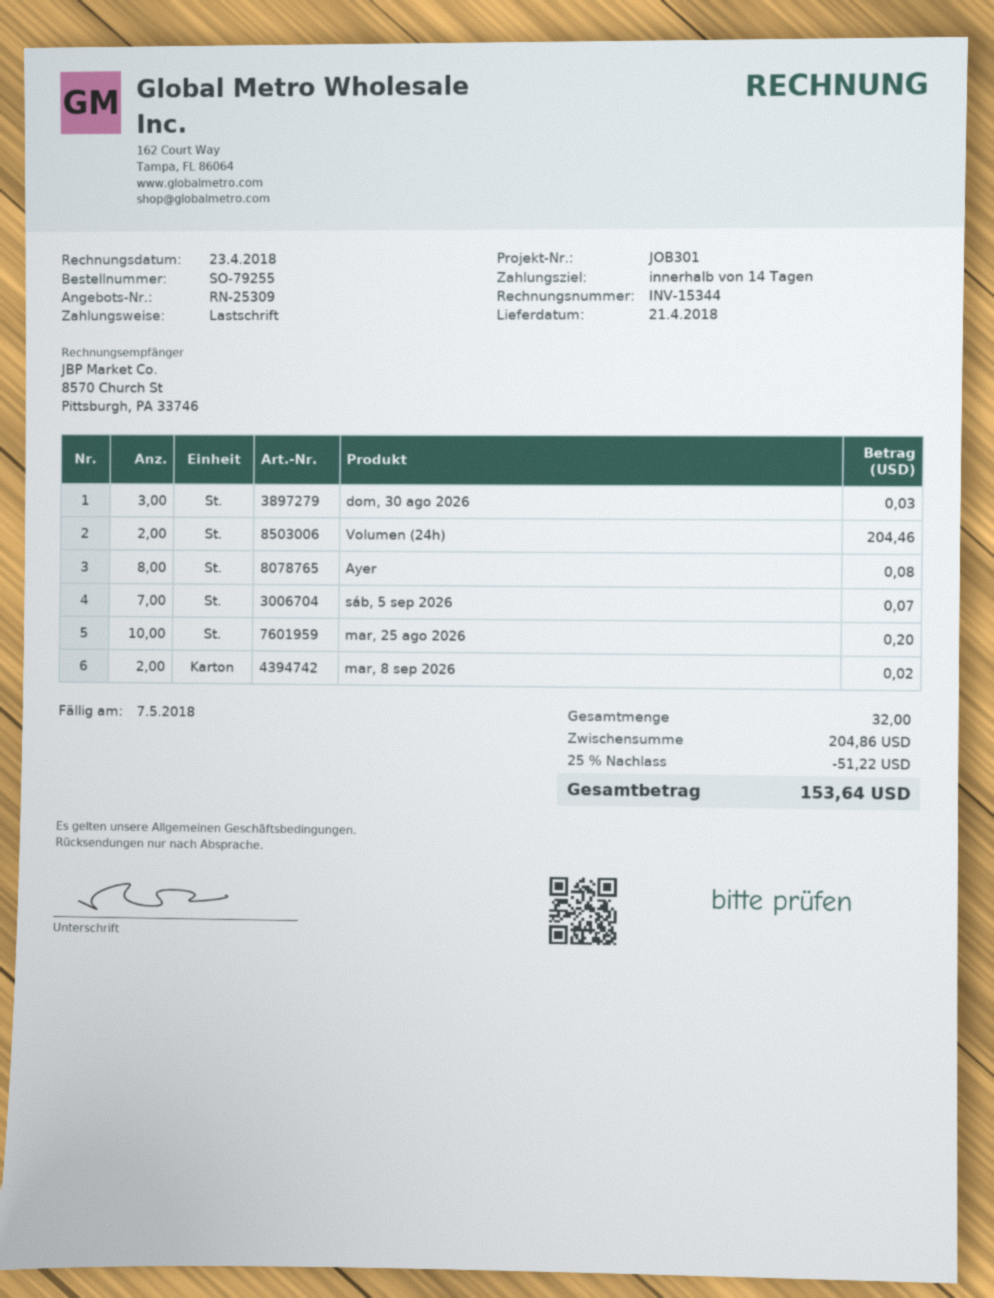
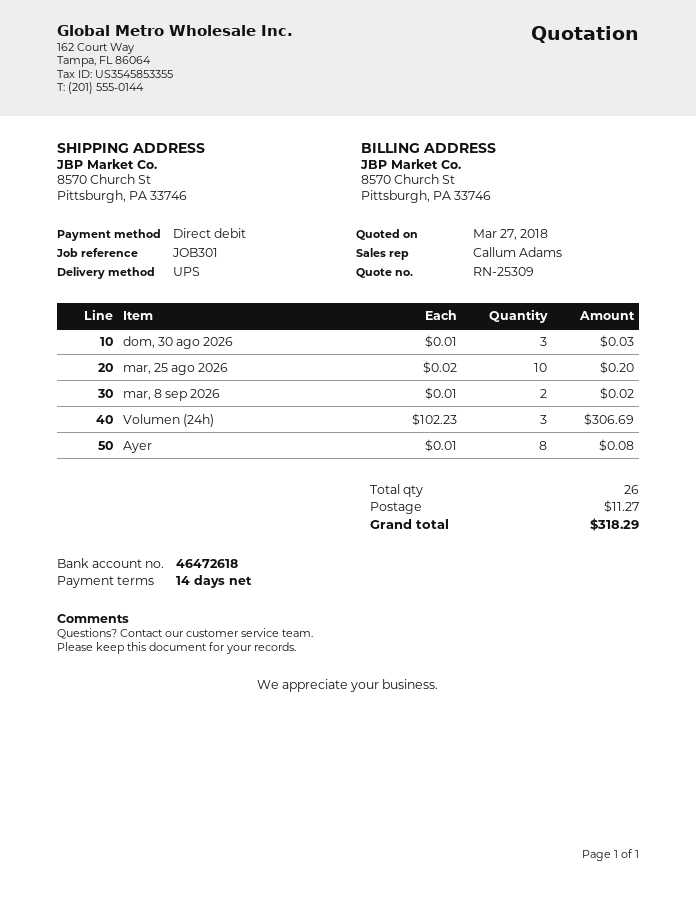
Volumen (24h): 2 for 204.46 -> 3 for 306.69
sáb, 5 sep 2026: 7 for 0.07 -> none
total quantity: 32 -> 26
discount: 25% = 51.22 -> none
shipping: none -> 11.27
total: 153.64 -> 318.29

